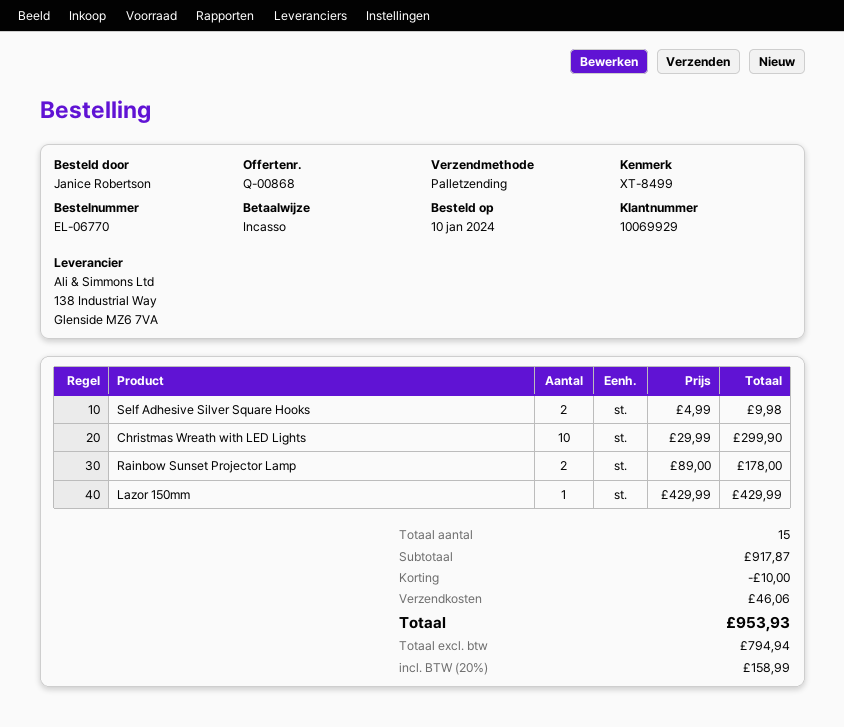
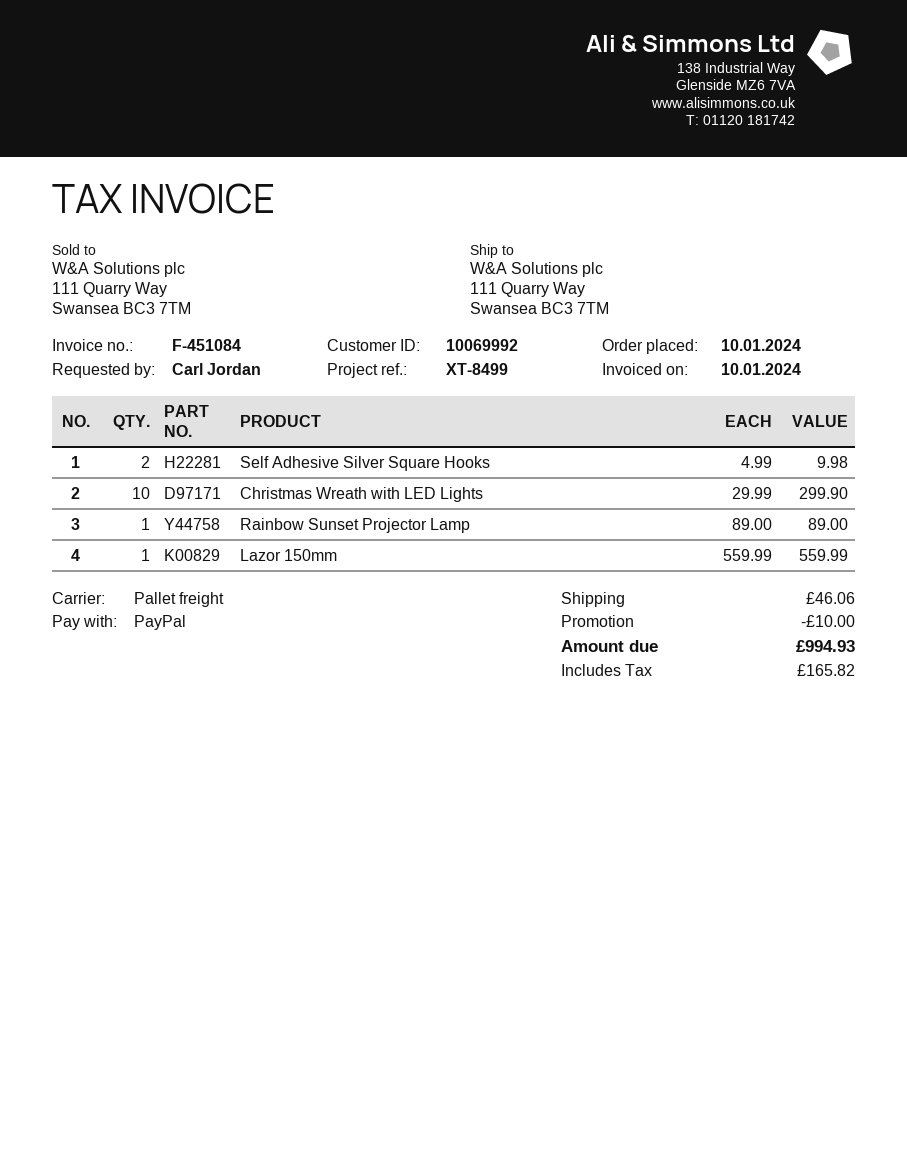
customer number: 10069929 -> 10069992
ordered by: Janice Robertson -> Carl Jordan
payment method: direct debit -> PayPal
Rainbow Sunset Projector Lamp: 2 x 89.00 = 178.00 -> 1 x 89.00 = 89.00
Lazor 150mm: 1 x 429.99 = 429.99 -> 1 x 559.99 = 559.99
tax: 158.99 -> 165.82
total: 953.93 -> 994.93

